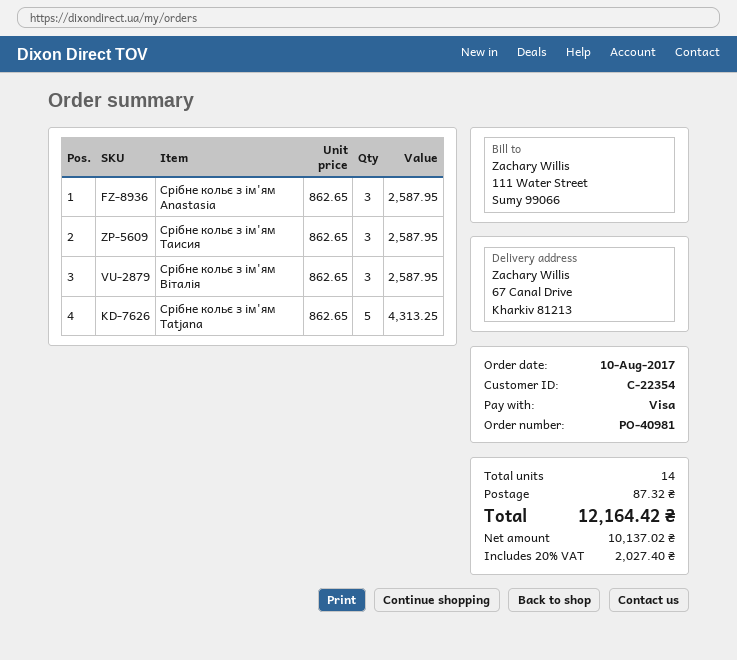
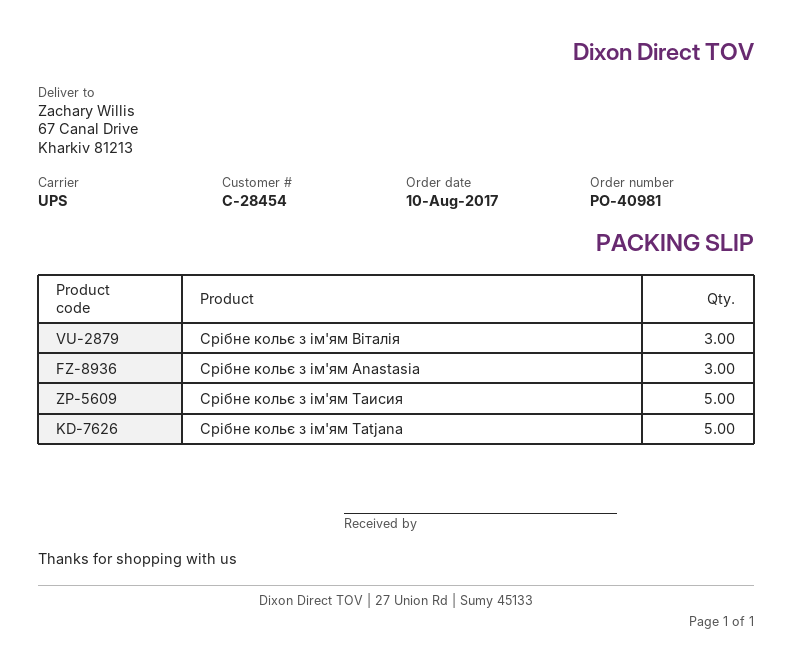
customer number: C-22354 -> C-28454
Срібне кольє з ім'ям Таисия: 3 -> 5

